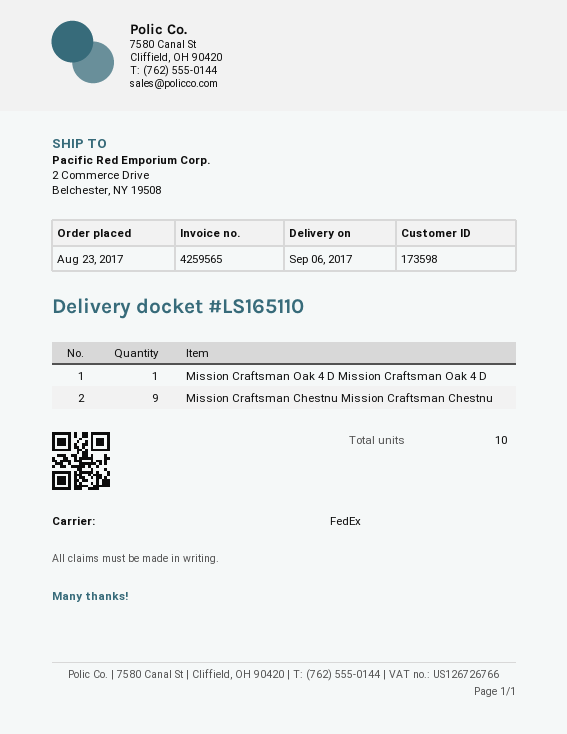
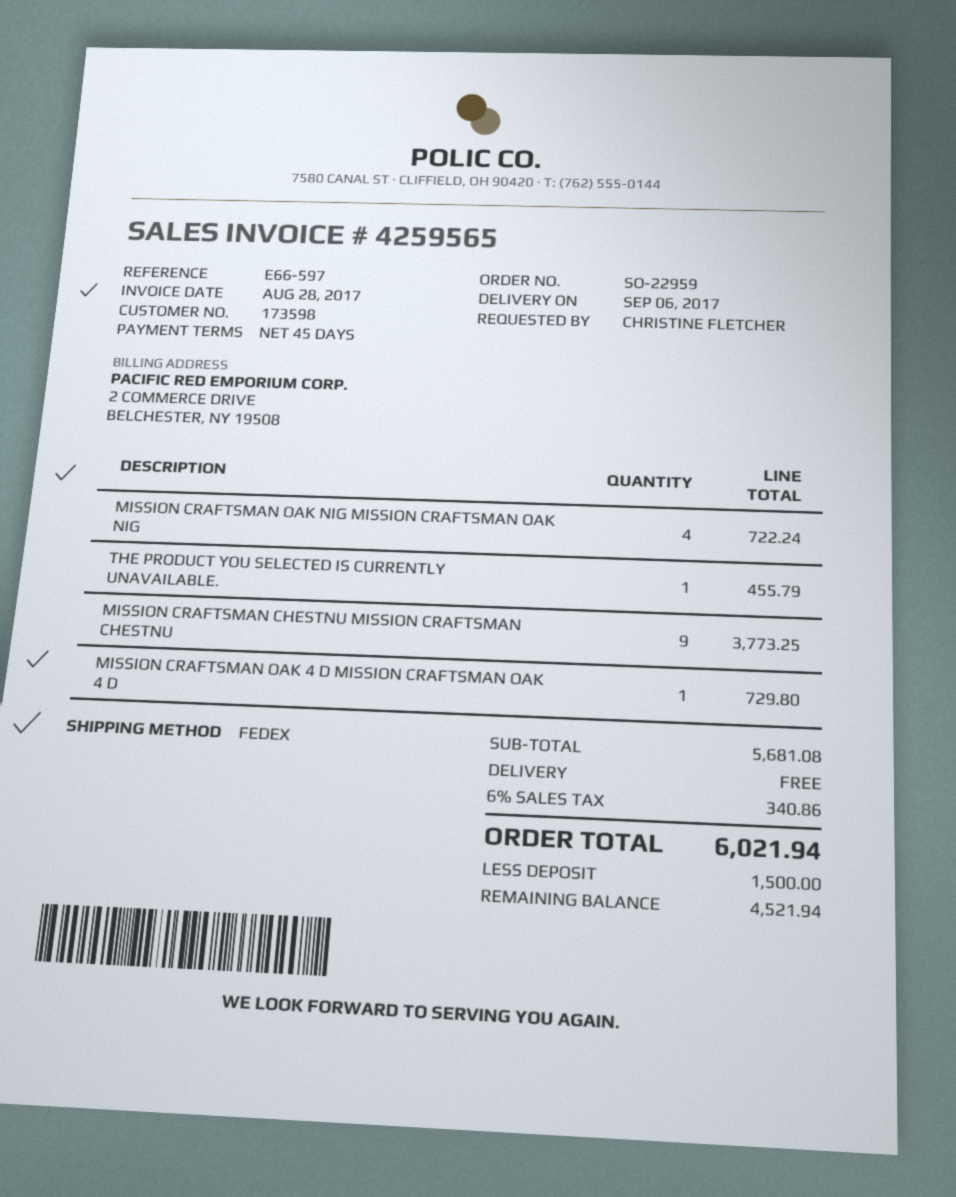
MISSION CRAFTSMAN OAK NIG MISSION CRAFTSMAN OAK NIG: none -> 4
THE PRODUCT YOU SELECTED IS CURRENTLY UNAVAILABLE.: none -> 1

